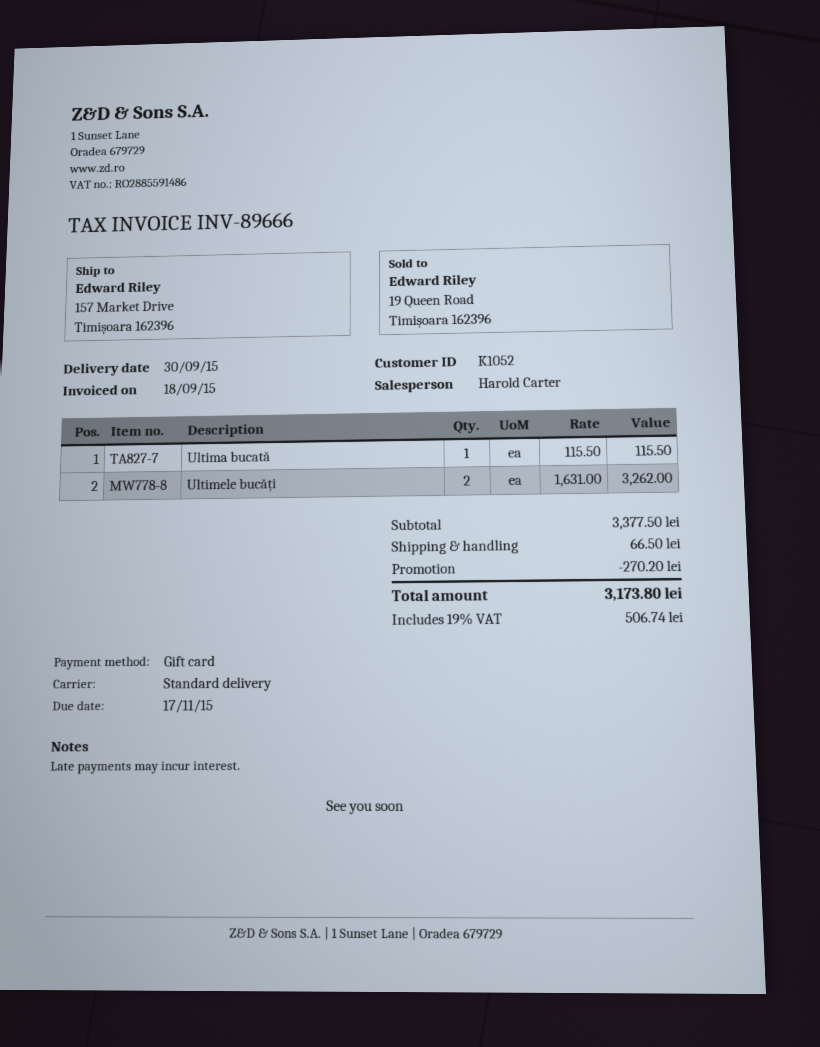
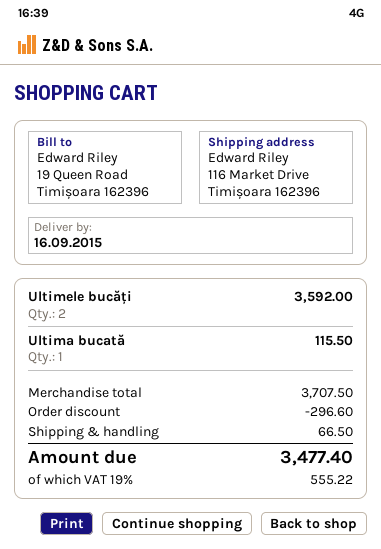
delivery date: 2015-09-30 -> 2015-09-16
ship to: 157 Market Drive, Timișoara 162396 -> 116 Market Drive, Timișoara 162396
Ultimele bucăți: 2 for 3262.00 -> 2 for 3592.00
subtotal: 3377.50 -> 3707.50
discount: 270.20 -> 296.60
tax: 19% = 506.74 -> 19% = 555.22
total: 3173.80 -> 3477.40

